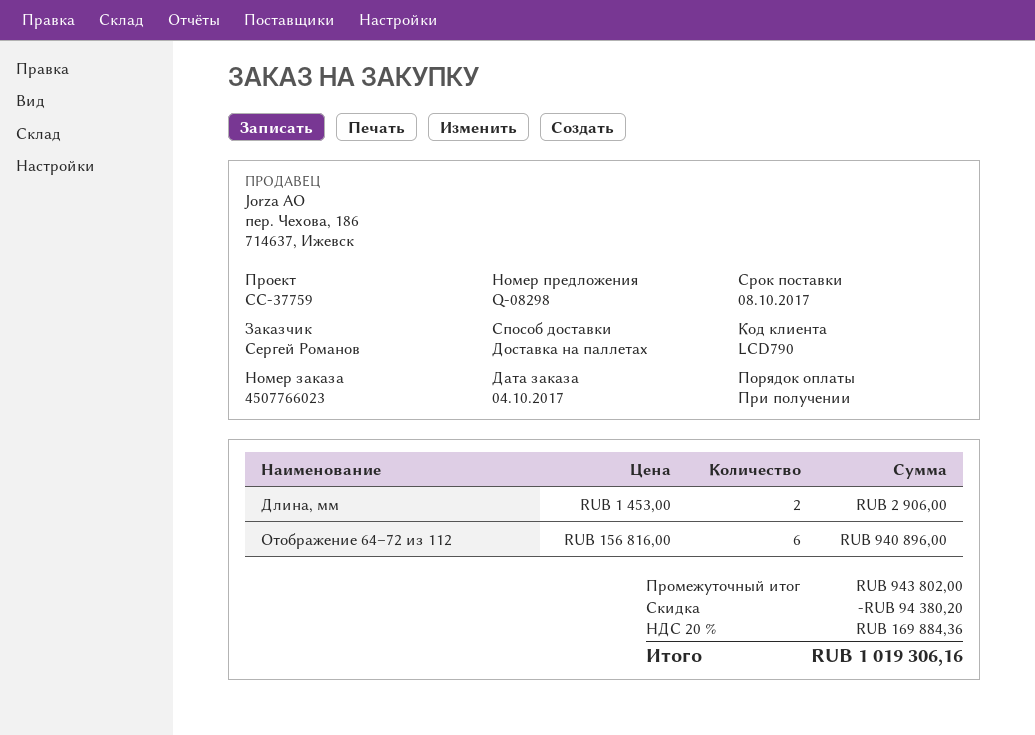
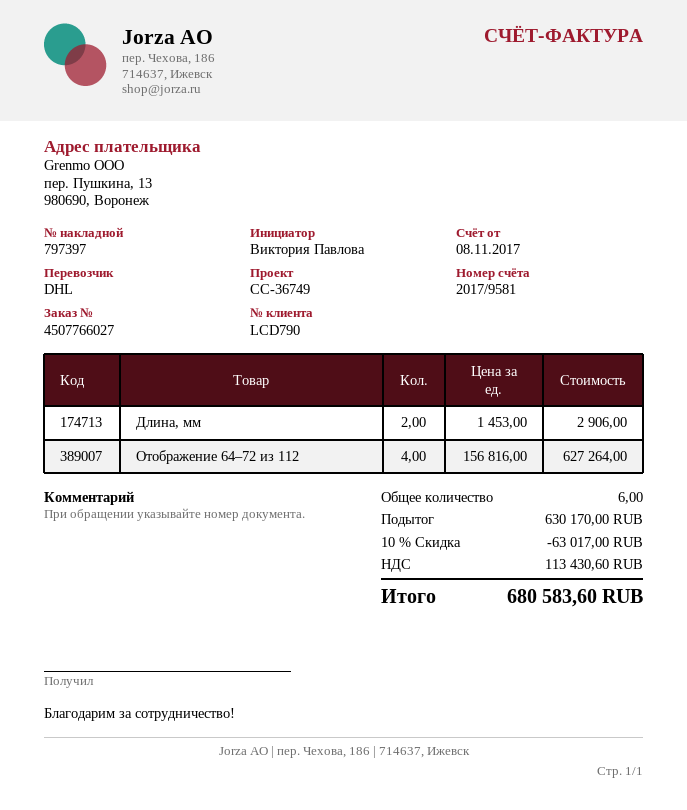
order number: 4507766023 -> 4507766027
reference: CC-37759 -> CC-36749
ordered by: Сергей Романов -> Виктория Павлова
shipping method: pallet freight -> DHL
Отображение 64–72 из 112: 6 x 156816.00 = 940896.00 -> 4 x 156816.00 = 627264.00
subtotal: 943802.00 -> 630170.00
discount: 94380.20 -> 63017.00
tax: 169884.36 -> 113430.60
total: 1019306.16 -> 680583.60

